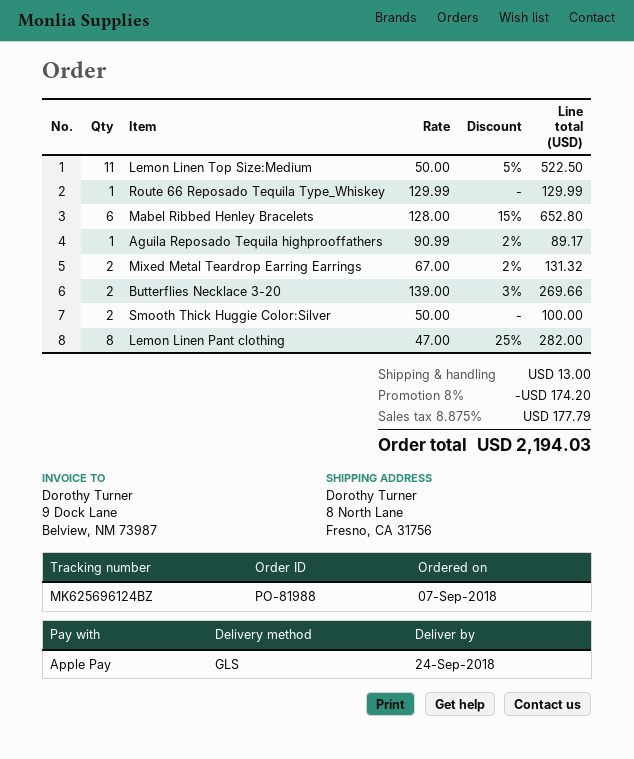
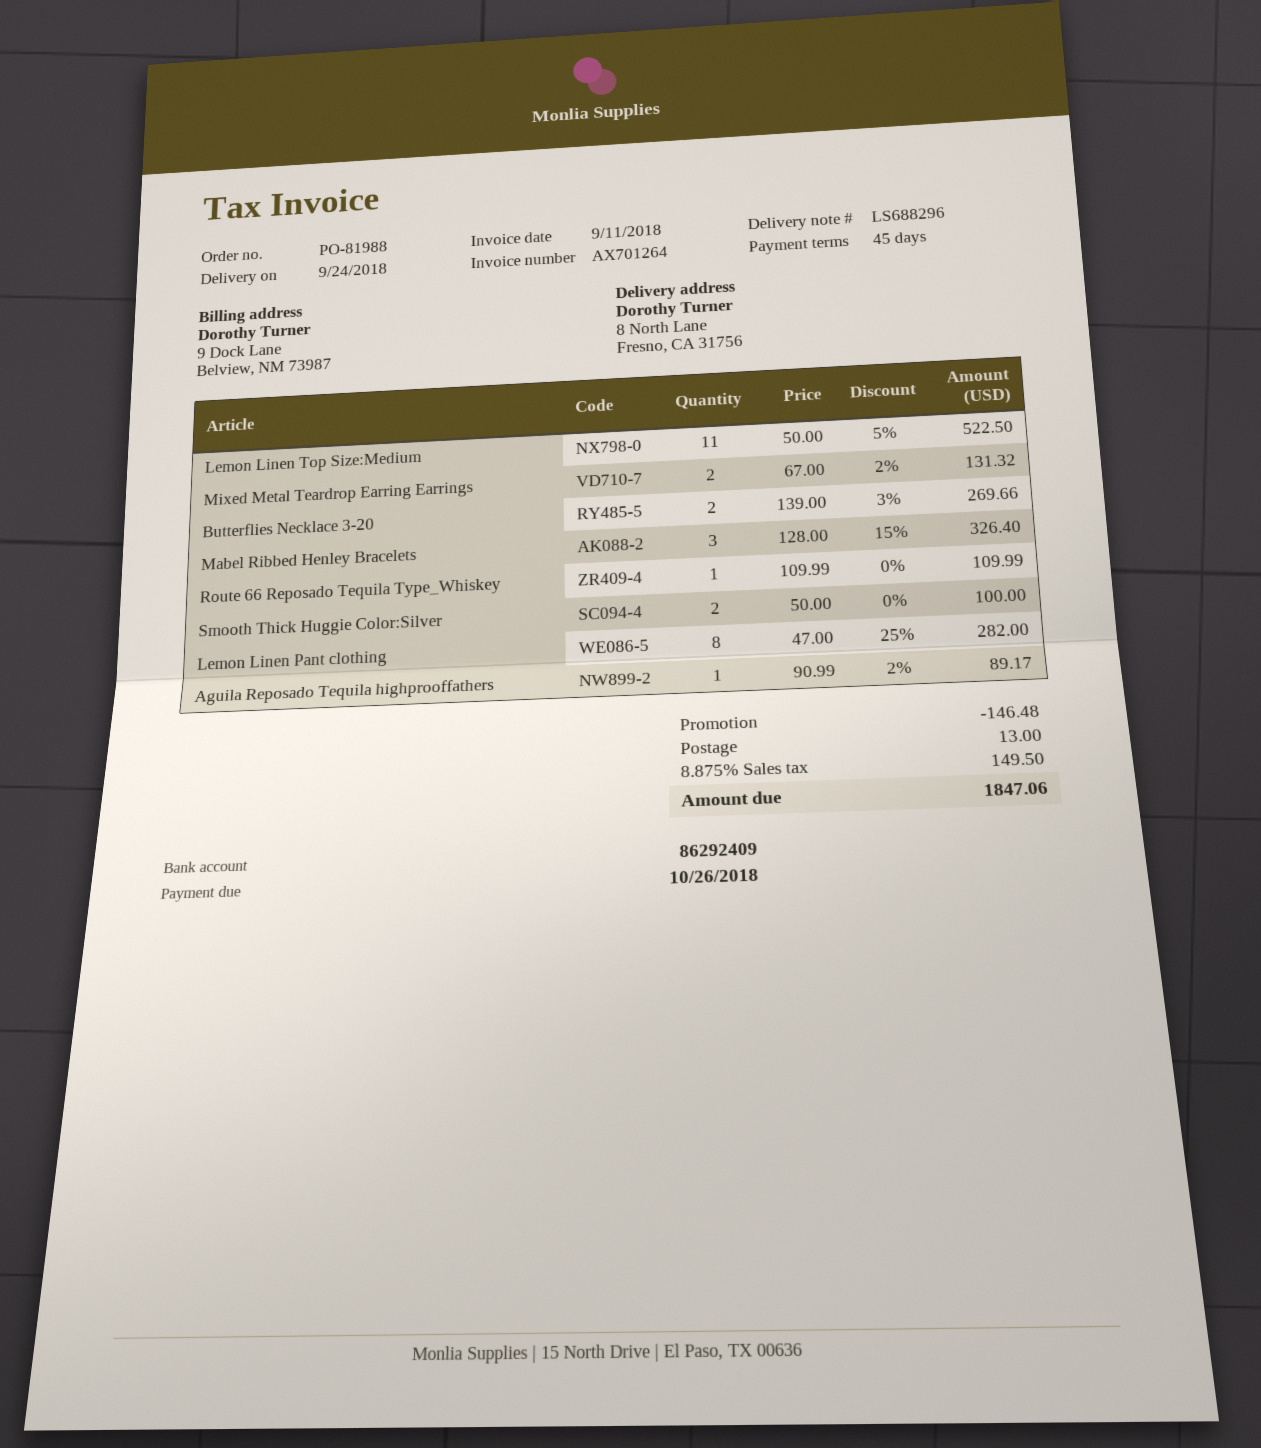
Route 66 Reposado Tequila Type_Whiskey: 1 x 129.99 = 129.99 -> 1 x 109.99 = 109.99
Mabel Ribbed Henley Bracelets: 6 x 128.00 - 15% = 652.80 -> 3 x 128.00 - 15% = 326.40
discount: 174.20 -> 146.48
tax: 8.875% = 177.79 -> 8.875% = 149.50
total: 2194.03 -> 1847.06

